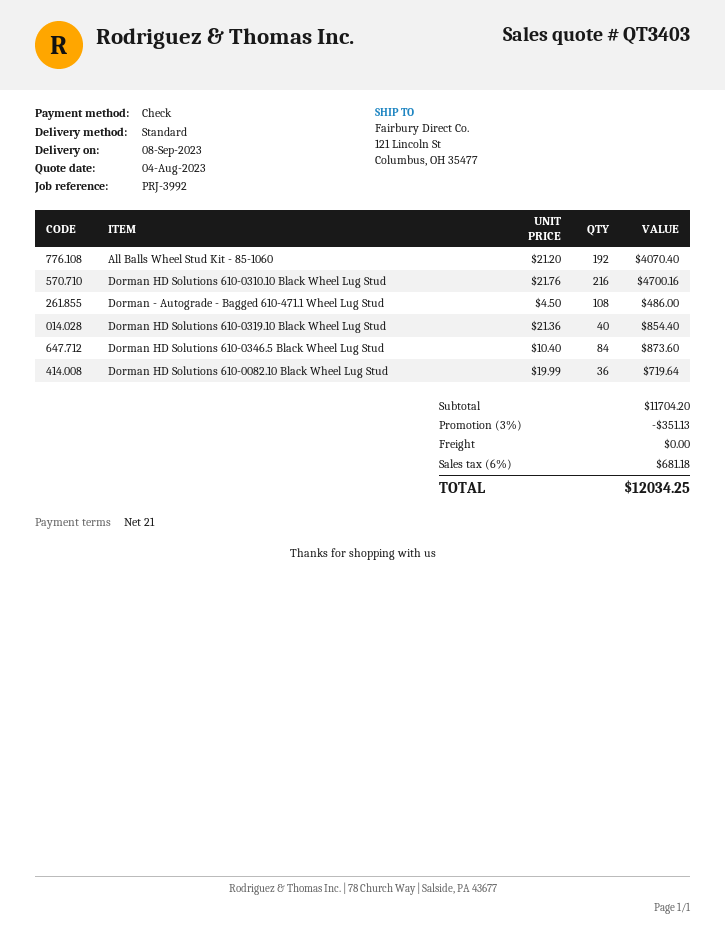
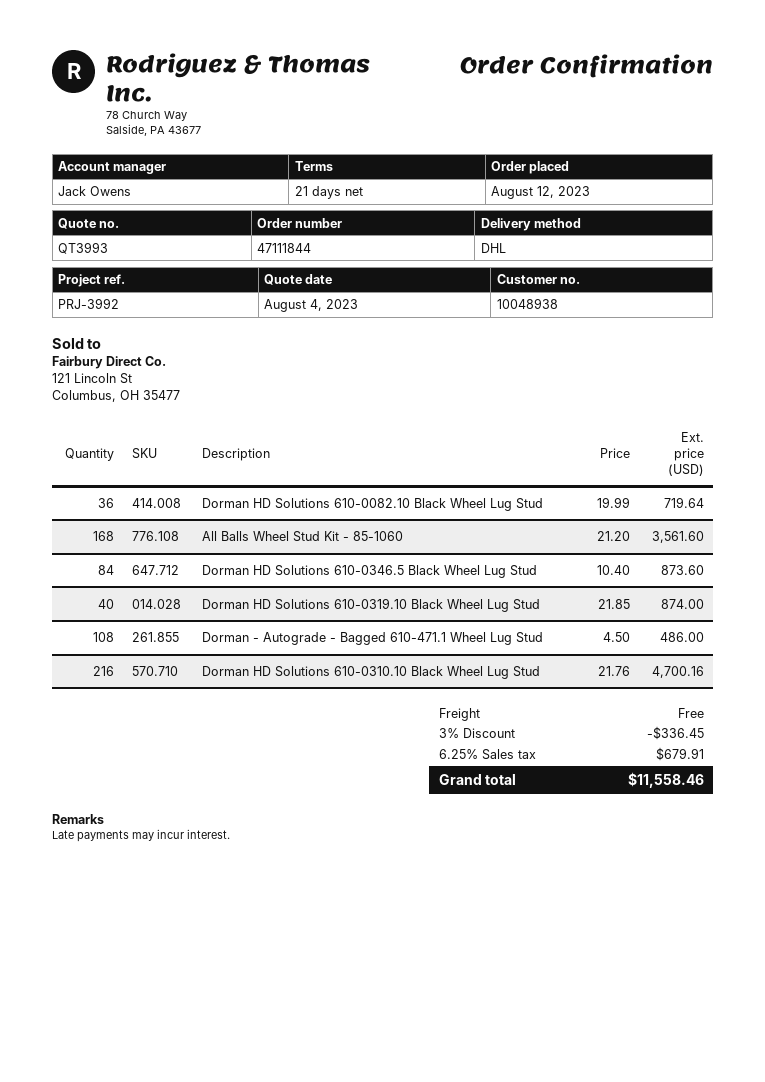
quote number: QT3403 -> QT3993
shipping method: standard -> DHL
All Balls Wheel Stud Kit - 85-1060: 192 x 21.20 = 4070.40 -> 168 x 21.20 = 3561.60
Dorman HD Solutions 610-0319.10 Black Wheel Lug Stud: 40 x 21.36 = 854.40 -> 40 x 21.85 = 874.00
discount: 3% = 351.13 -> 3% = 336.45
tax: 6% = 681.18 -> 6.25% = 679.91
total: 12034.25 -> 11558.46

